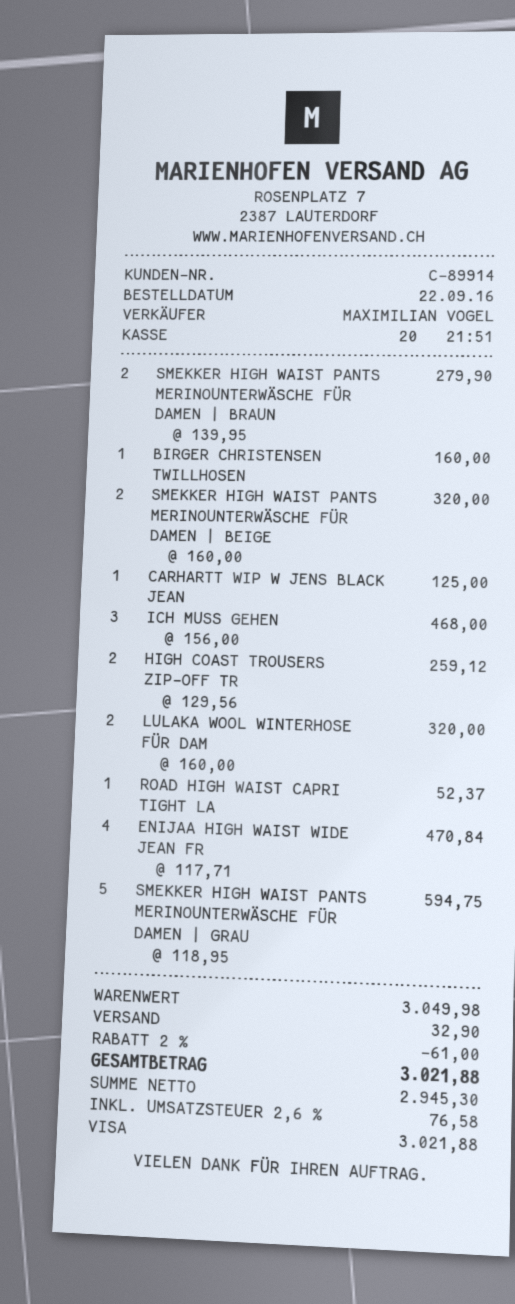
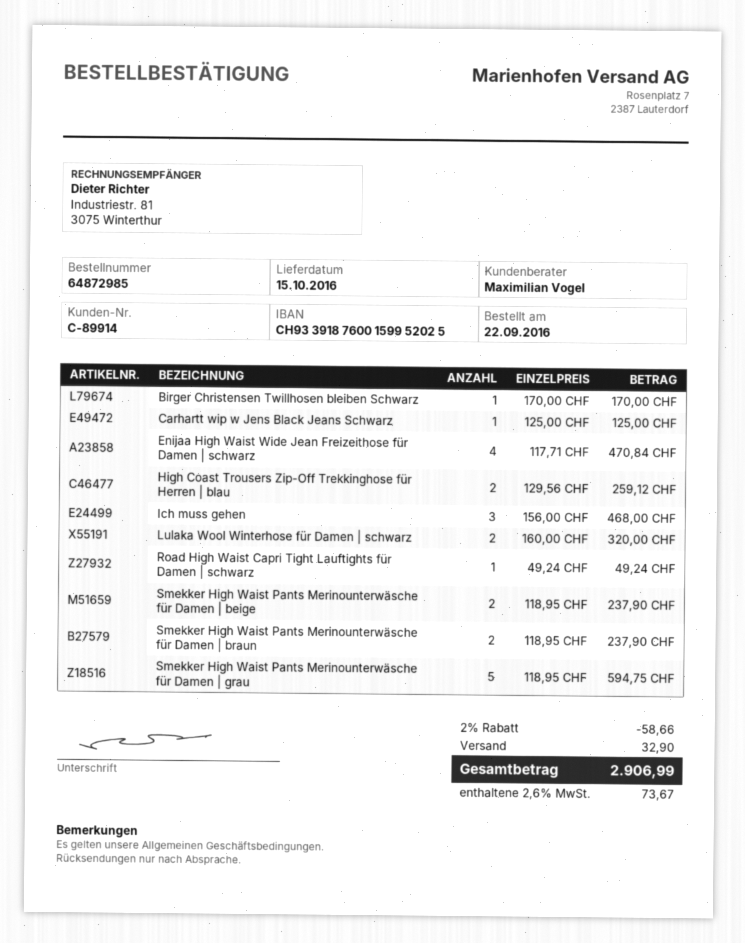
SMEKKER HIGH WAIST PANTS MERINOUNTERWÄSCHE FÜR DAMEN | BRAUN: 2 x 139.95 = 279.90 -> 2 x 118.95 = 237.90
BIRGER CHRISTENSEN TWILLHOSEN: 1 x 160.00 = 160.00 -> 1 x 170.00 = 170.00
SMEKKER HIGH WAIST PANTS MERINOUNTERWÄSCHE FÜR DAMEN | BEIGE: 2 x 160.00 = 320.00 -> 2 x 118.95 = 237.90
ROAD HIGH WAIST CAPRI TIGHT LA: 1 x 52.37 = 52.37 -> 1 x 49.24 = 49.24
discount: 2% = 61.00 -> 2% = 58.66
tax: 2.6% = 76.58 -> 2.6% = 73.67
total: 3021.88 -> 2906.99

